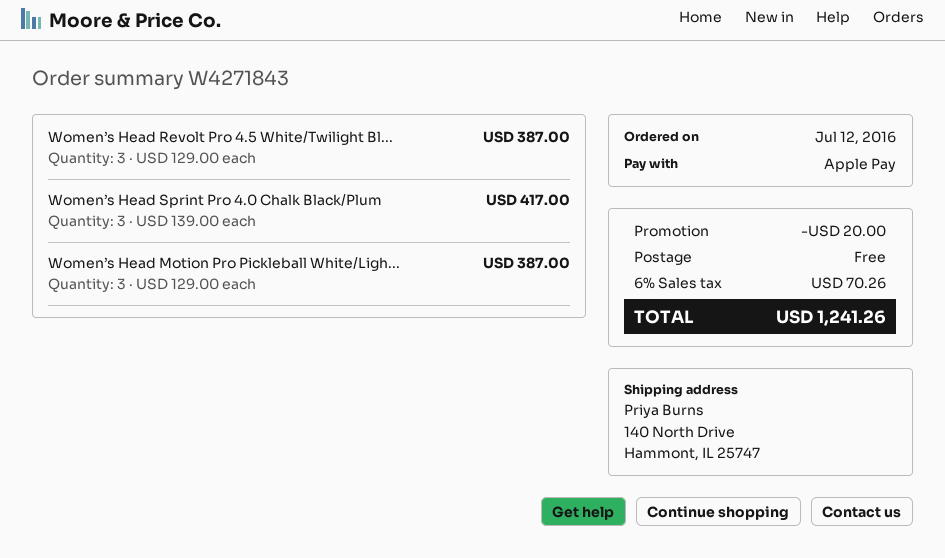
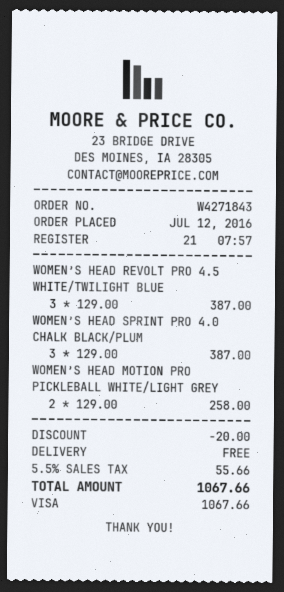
payment method: Apple Pay -> Visa
Women’s Head Sprint Pro 4.0 Chalk Black/Plum: 3 x 139.00 = 417.00 -> 3 x 129.00 = 387.00
Women’s Head Motion Pro Pickleball White/Ligh...: 3 x 129.00 = 387.00 -> 2 x 129.00 = 258.00
tax: 6% = 70.26 -> 5.5% = 55.66
total: 1241.26 -> 1067.66

